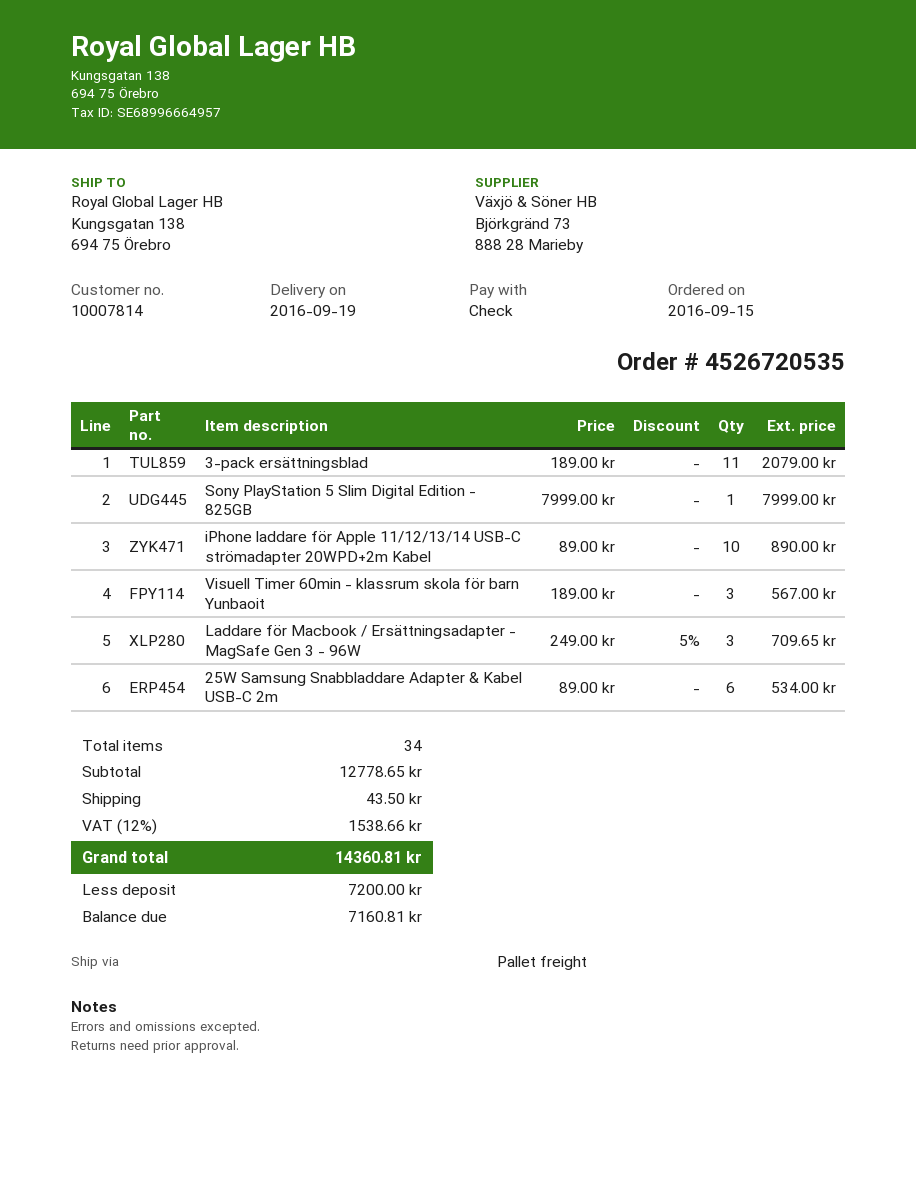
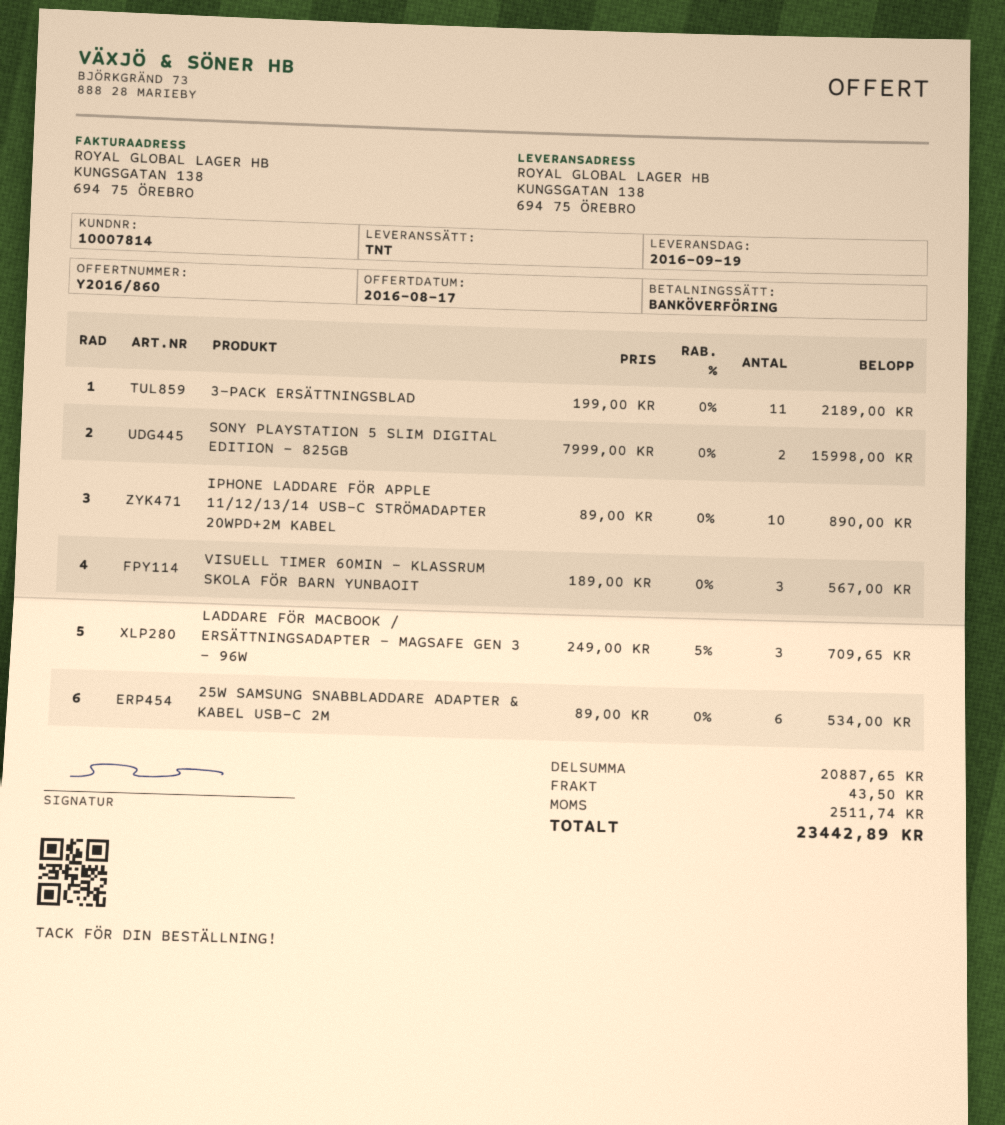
payment method: cheque -> bank transfer
shipping method: pallet freight -> TNT
3-pack ersättningsblad: 11 x 189.00 = 2079.00 -> 11 x 199.00 = 2189.00
Sony PlayStation 5 Slim Digital Edition - 825GB: 1 x 7999.00 = 7999.00 -> 2 x 7999.00 = 15998.00
subtotal: 12778.65 -> 20887.65
tax: 1538.66 -> 2511.74
total: 14360.81 -> 23442.89

